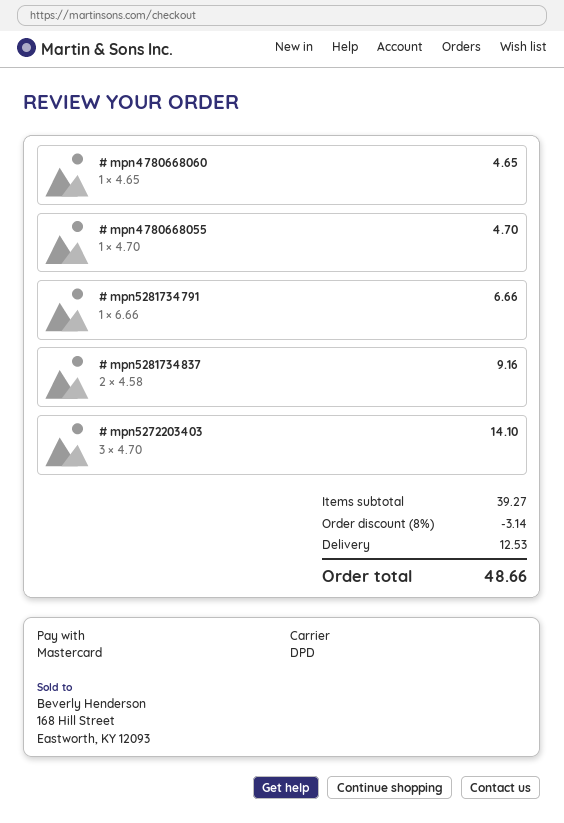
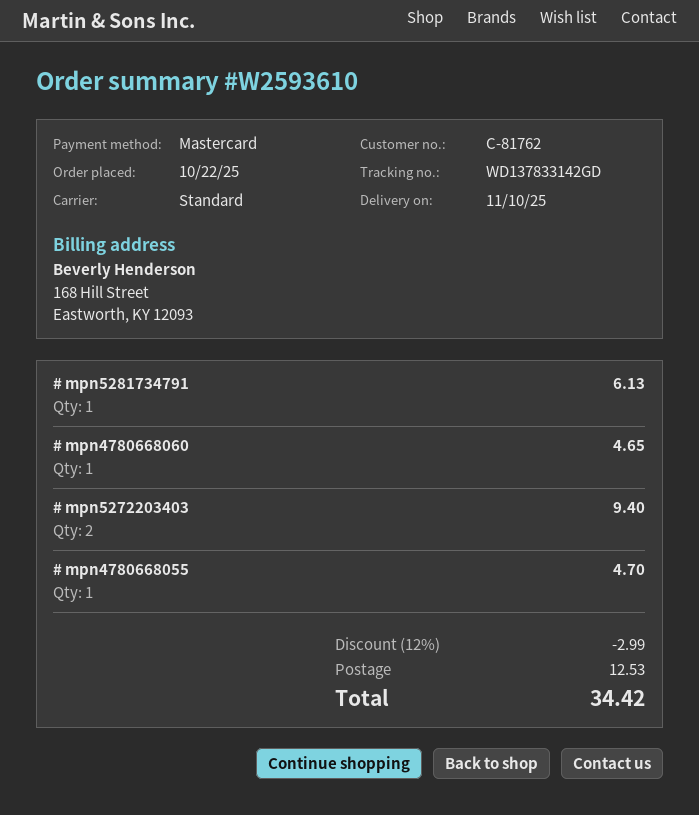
shipping method: DPD -> standard
# mpn5281734791: 1 for 6.66 -> 1 for 6.13
# mpn5281734837: 2 for 9.16 -> none
# mpn5272203403: 3 for 14.10 -> 2 for 9.40
discount: 8% = 3.14 -> 12% = 2.99
total: 48.66 -> 34.42

